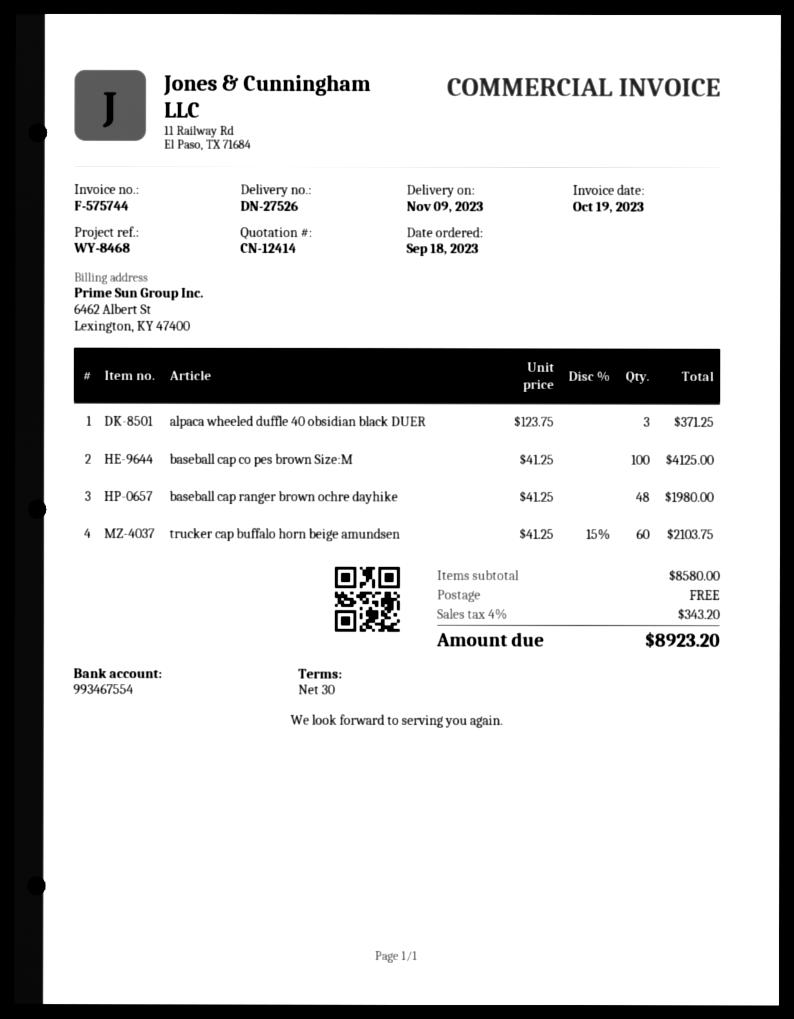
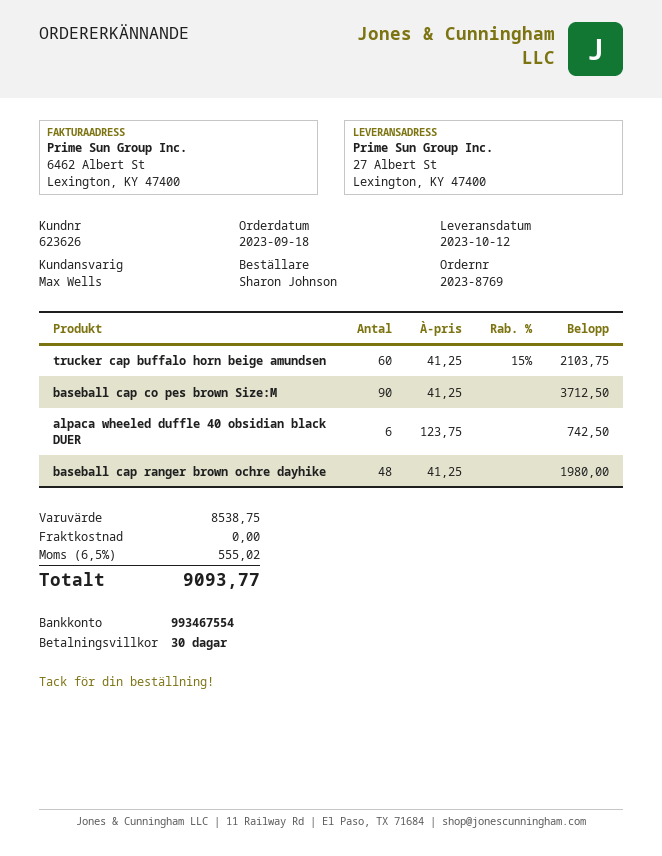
delivery date: 2023-11-09 -> 2023-10-12
alpaca wheeled duffle 40 obsidian black DUER: 3 x 123.75 = 371.25 -> 6 x 123.75 = 742.50
baseball cap co pes brown Size:M: 100 x 41.25 = 4125.00 -> 90 x 41.25 = 3712.50
subtotal: 8580.00 -> 8538.75
tax: 4% = 343.20 -> 6.5% = 555.02
total: 8923.20 -> 9093.77

